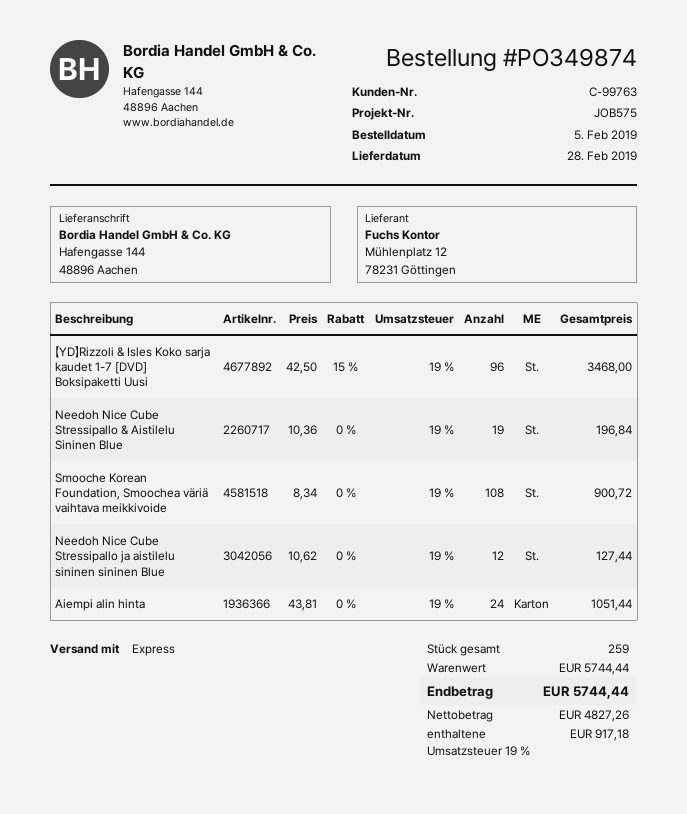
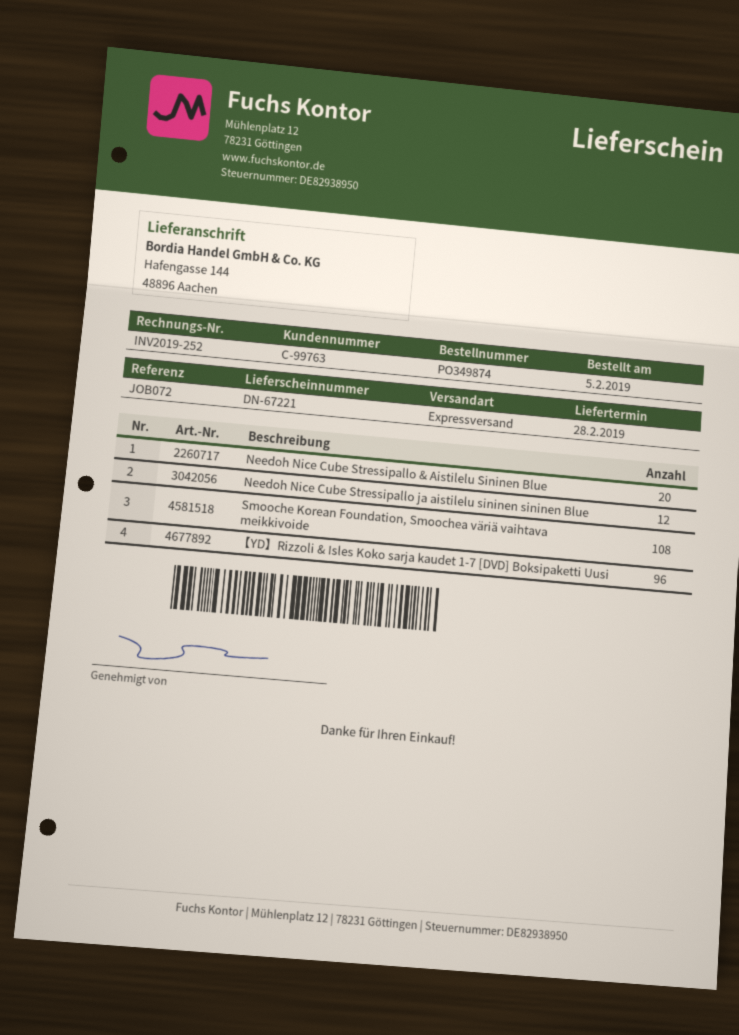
reference: JOB575 -> JOB072
Needoh Nice Cube Stressipallo & Aistilelu Sininen Blue: 19 -> 20
Aiempi alin hinta: 24 -> none

